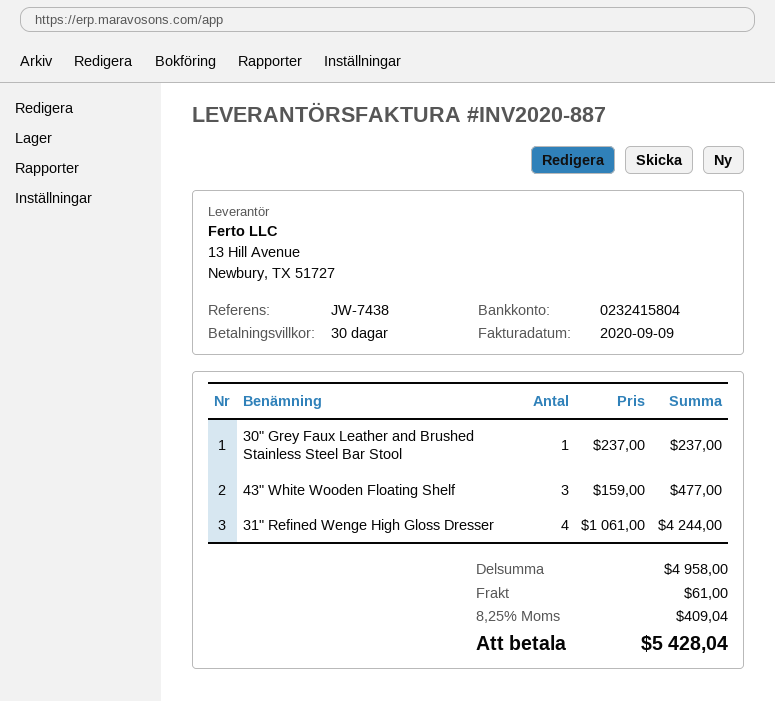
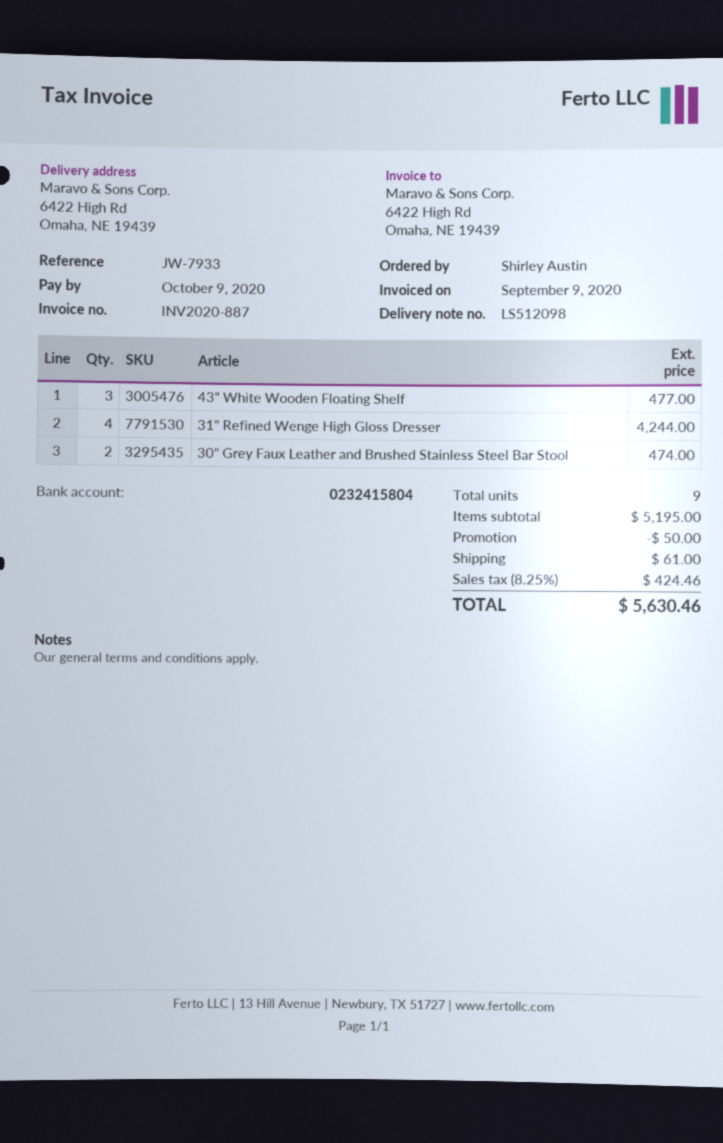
reference: JW-7438 -> JW-7933
30" Grey Faux Leather and Brushed Stainless Steel Bar Stool: 1 for 237.00 -> 2 for 474.00
subtotal: 4958.00 -> 5195.00
discount: none -> 50.00
tax: 8.25% = 409.04 -> 8.25% = 424.46
total: 5428.04 -> 5630.46

